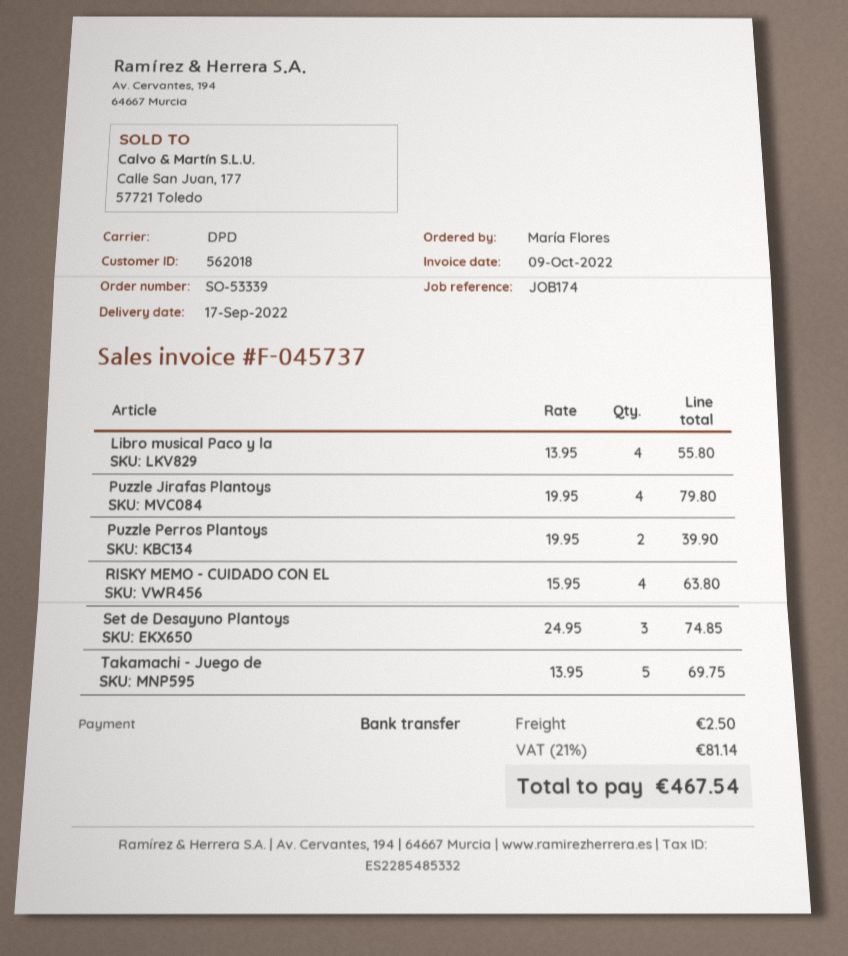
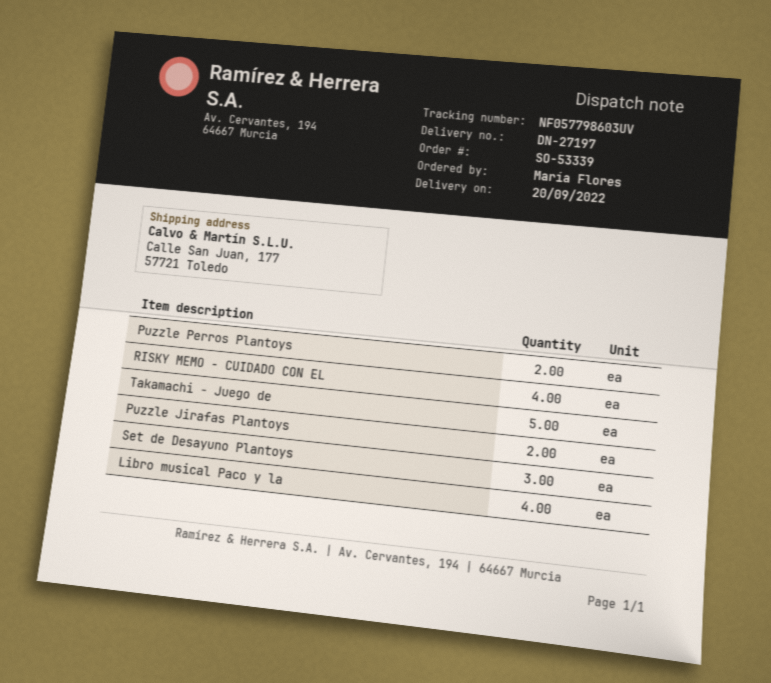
delivery date: 2022-09-17 -> 2022-09-20
Puzzle Jirafas Plantoys: 4 -> 2

